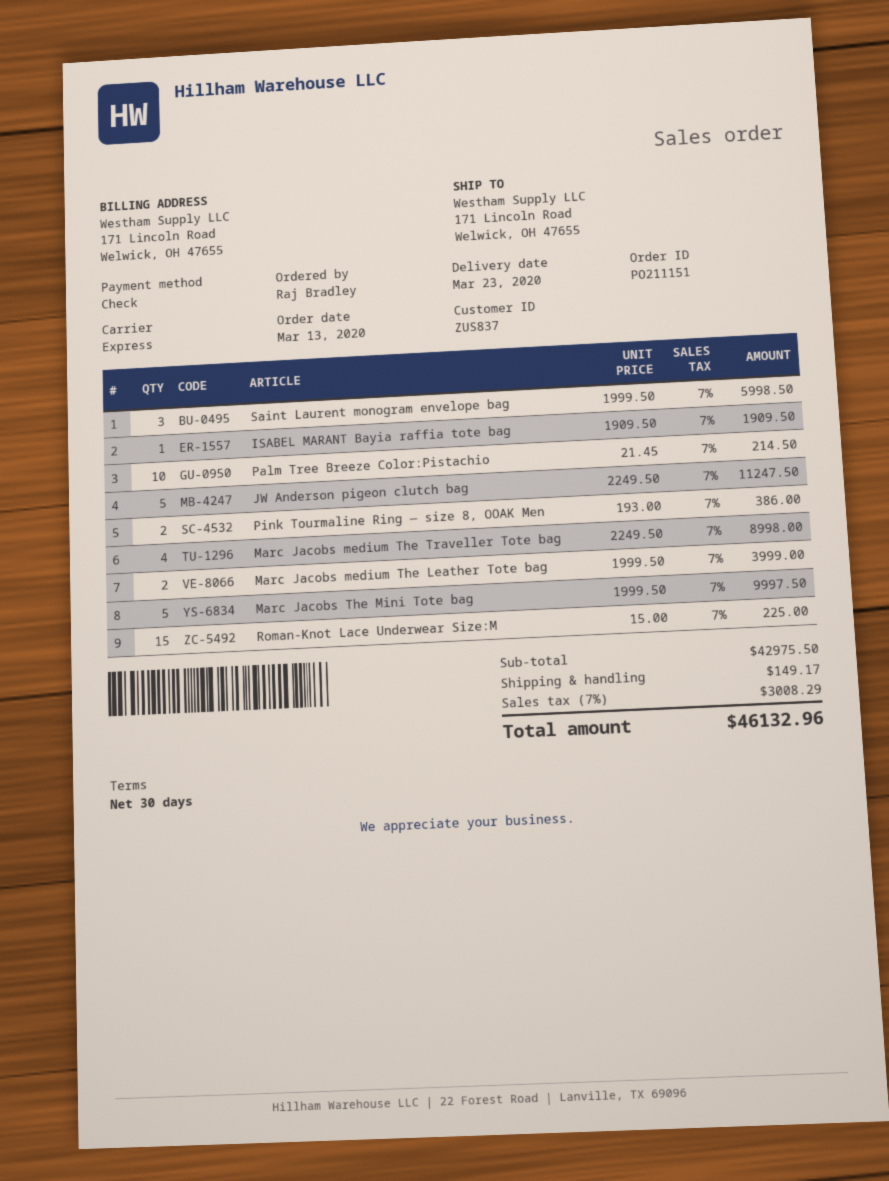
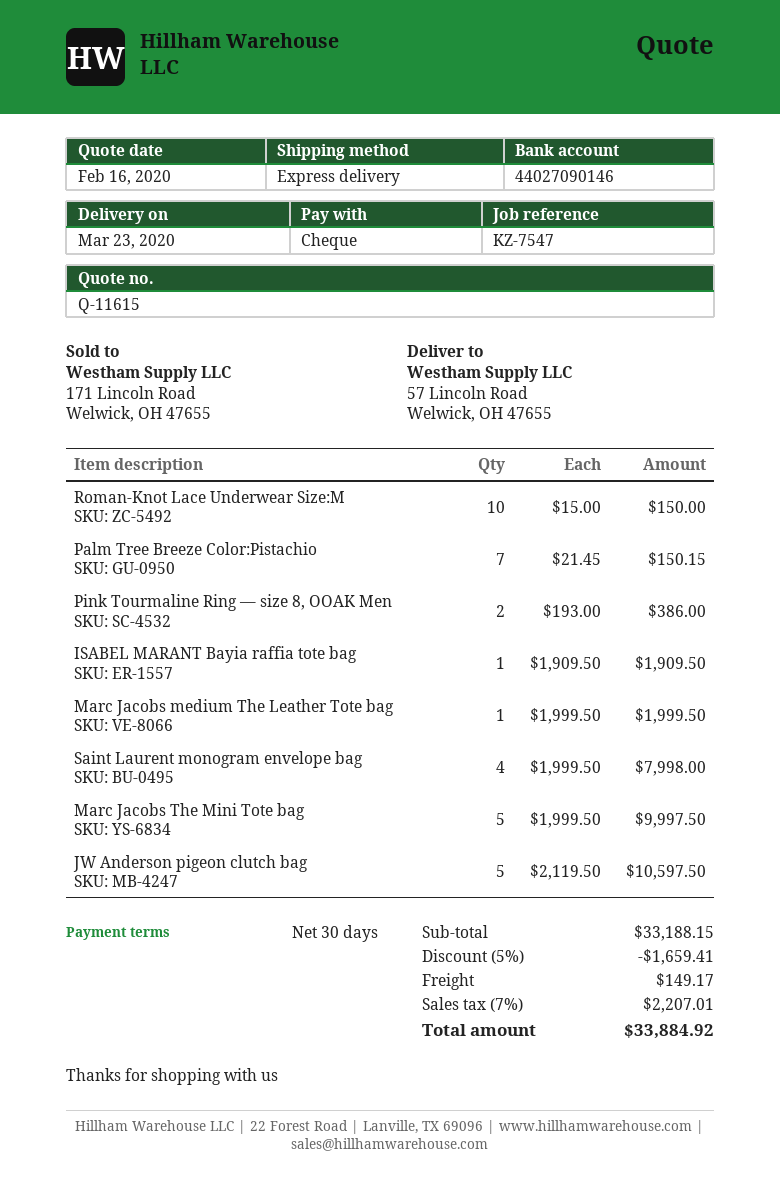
ship to: 171 Lincoln Road, Welwick, OH 47655 -> 57 Lincoln Road, Welwick, OH 47655
Saint Laurent monogram envelope bag: 3 x 1999.50 = 5998.50 -> 4 x 1999.50 = 7998.00
Palm Tree Breeze Color:Pistachio: 10 x 21.45 = 214.50 -> 7 x 21.45 = 150.15
JW Anderson pigeon clutch bag: 5 x 2249.50 = 11247.50 -> 5 x 2119.50 = 10597.50
Marc Jacobs medium The Traveller Tote bag: 4 x 2249.50 = 8998.00 -> none
Marc Jacobs medium The Leather Tote bag: 2 x 1999.50 = 3999.00 -> 1 x 1999.50 = 1999.50
Roman-Knot Lace Underwear Size:M: 15 x 15.00 = 225.00 -> 10 x 15.00 = 150.00
subtotal: 42975.50 -> 33188.15
discount: none -> 5% = 1659.41
tax: 7% = 3008.29 -> 7% = 2207.01
total: 46132.96 -> 33884.92

